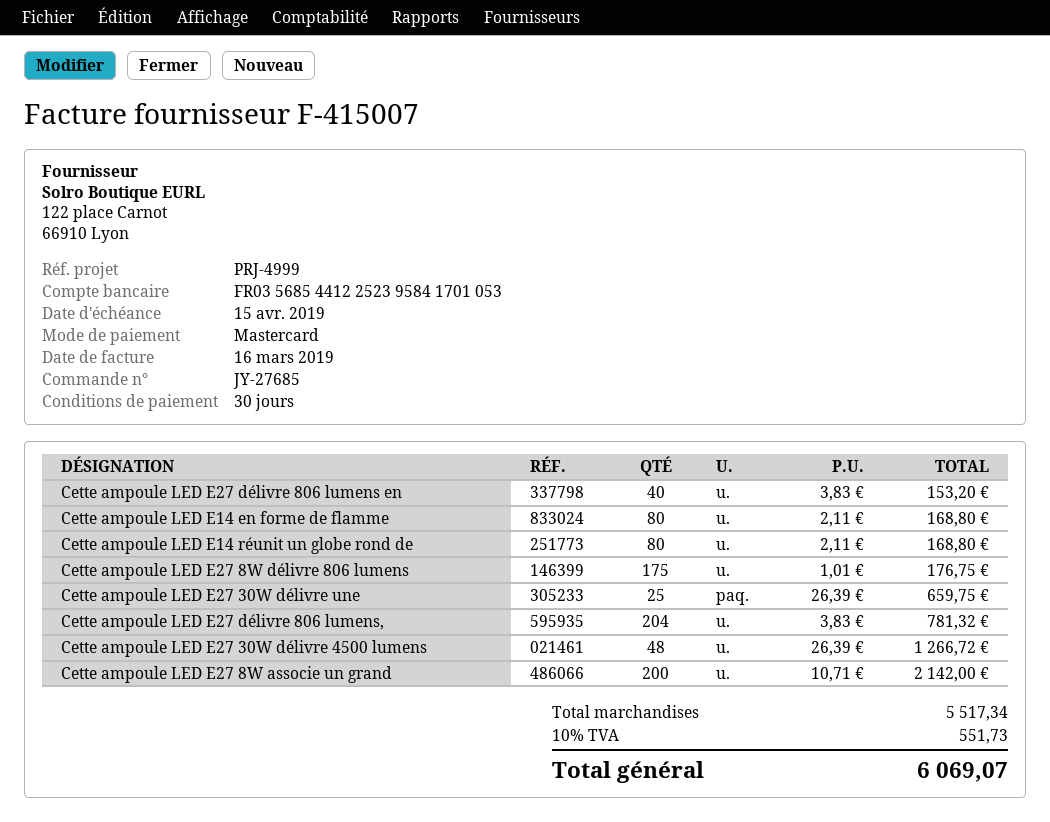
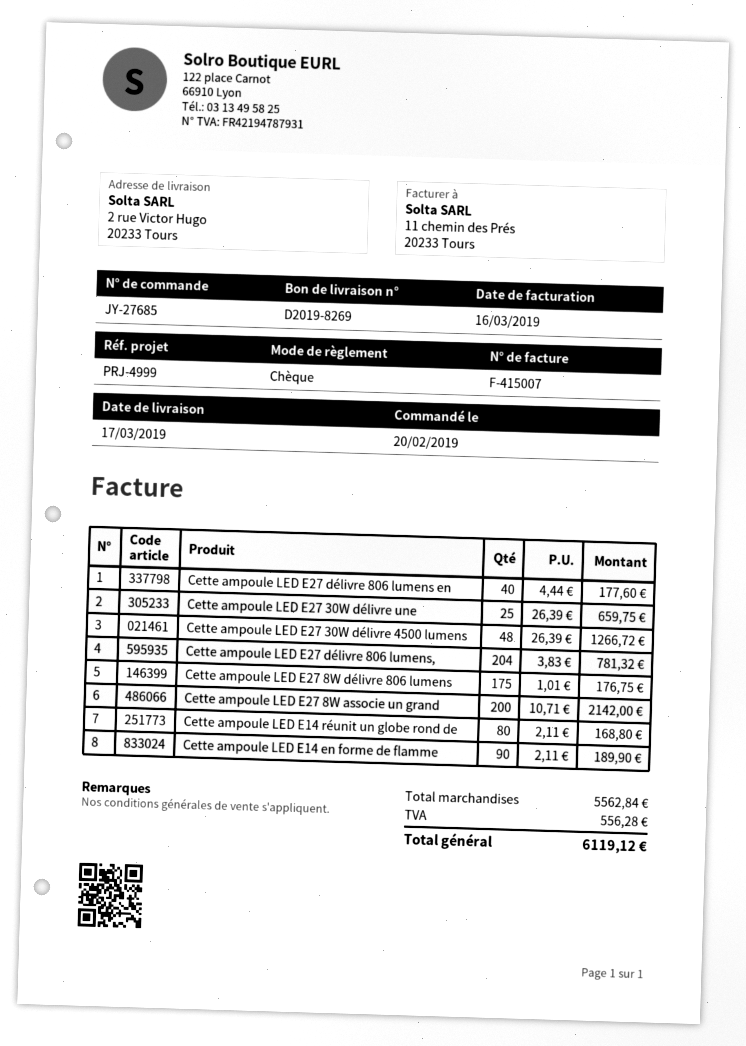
payment method: Mastercard -> cheque
Cette ampoule LED E27 délivre 806 lumens en: 40 x 3.83 = 153.20 -> 40 x 4.44 = 177.60
Cette ampoule LED E14 en forme de flamme: 80 x 2.11 = 168.80 -> 90 x 2.11 = 189.90
subtotal: 5517.34 -> 5562.84
tax: 551.73 -> 556.28
total: 6069.07 -> 6119.12

